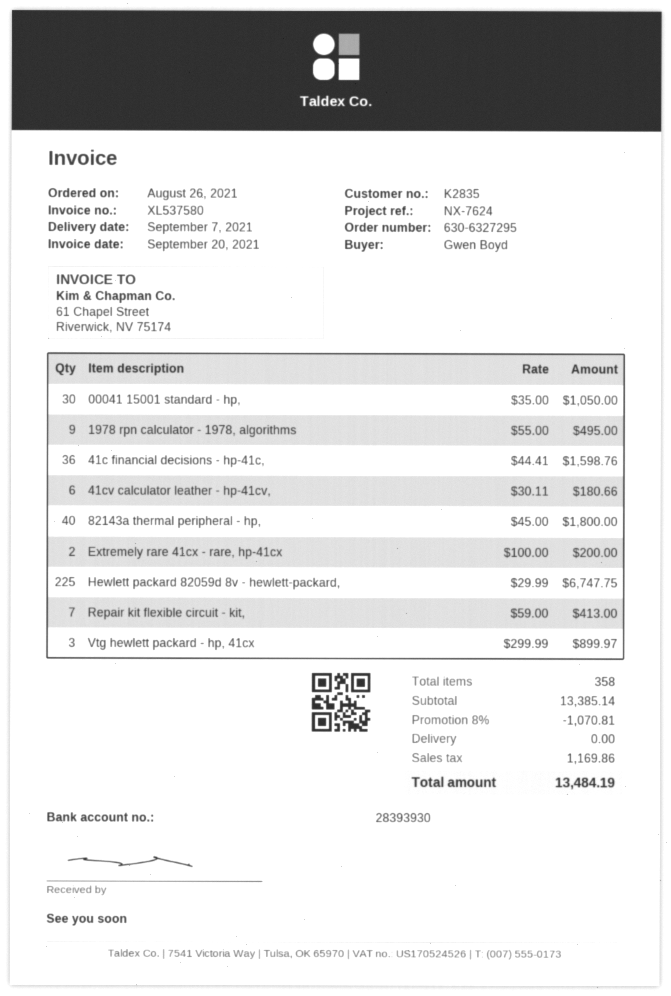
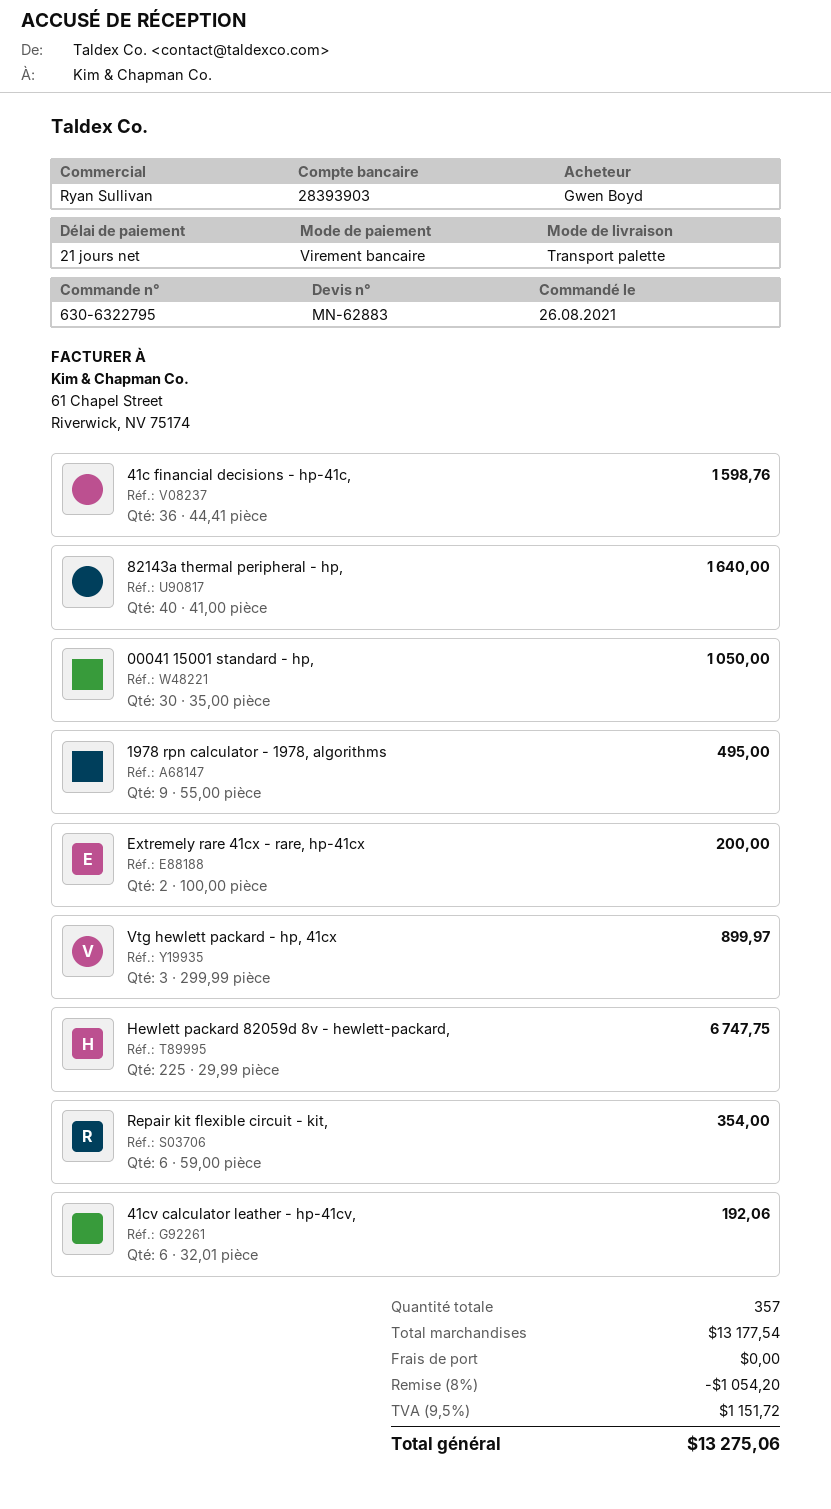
order number: 630-6327295 -> 630-6322795
bank account: 28393930 -> 28393903
41cv calculator leather - hp-41cv,: 6 x 30.11 = 180.66 -> 6 x 32.01 = 192.06
82143a thermal peripheral - hp,: 40 x 45.00 = 1800.00 -> 40 x 41.00 = 1640.00
Repair kit flexible circuit - kit,: 7 x 59.00 = 413.00 -> 6 x 59.00 = 354.00
total quantity: 358 -> 357
subtotal: 13385.14 -> 13177.54
discount: 8% = 1070.81 -> 8% = 1054.20
tax: 1169.86 -> 1151.72
total: 13484.19 -> 13275.06

